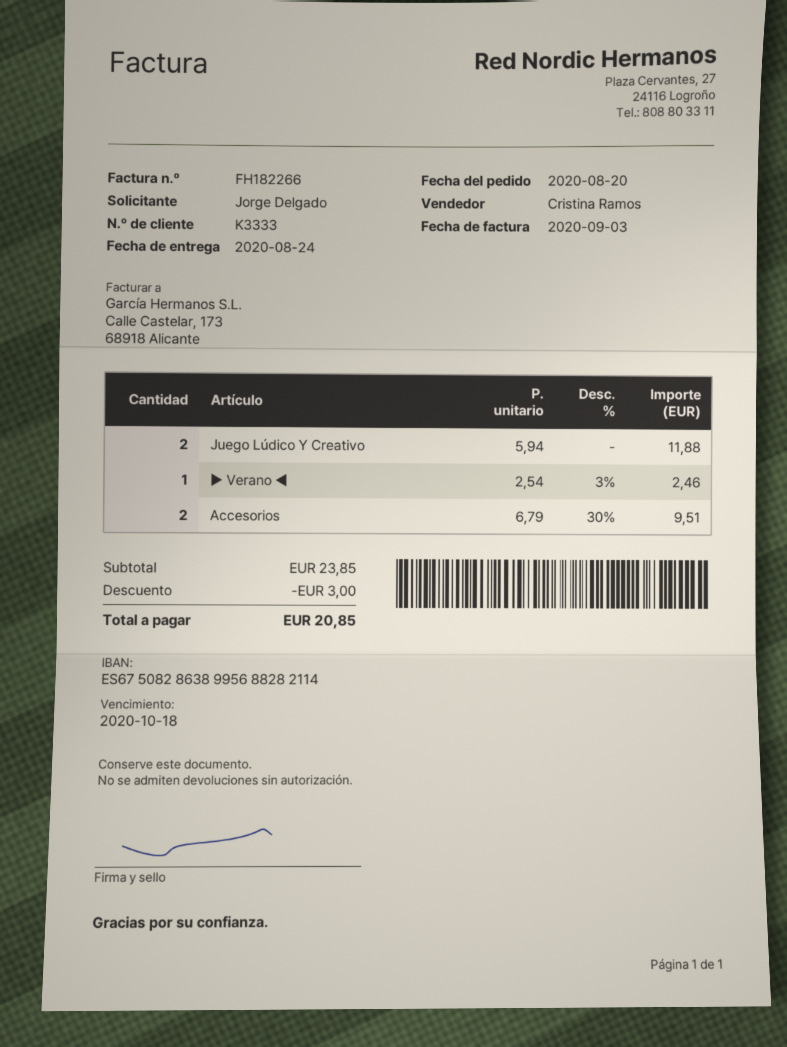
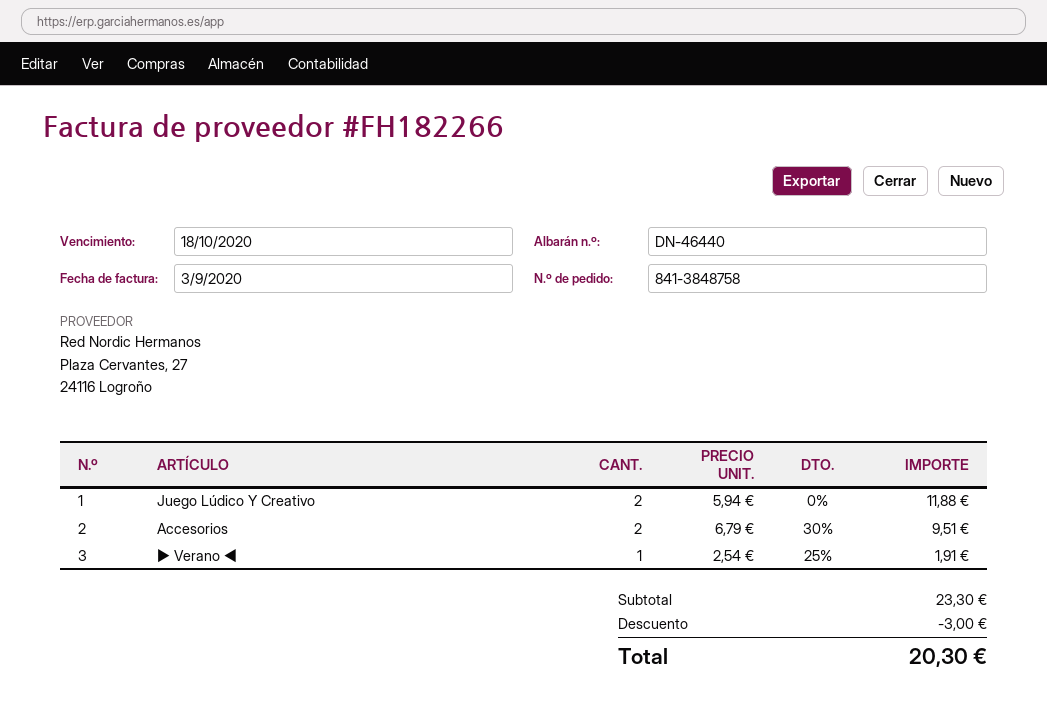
▶ Verano ◀: 1 x 2.54 - 3% = 2.46 -> 1 x 2.54 - 25% = 1.91
subtotal: 23.85 -> 23.30
total: 20.85 -> 20.30

